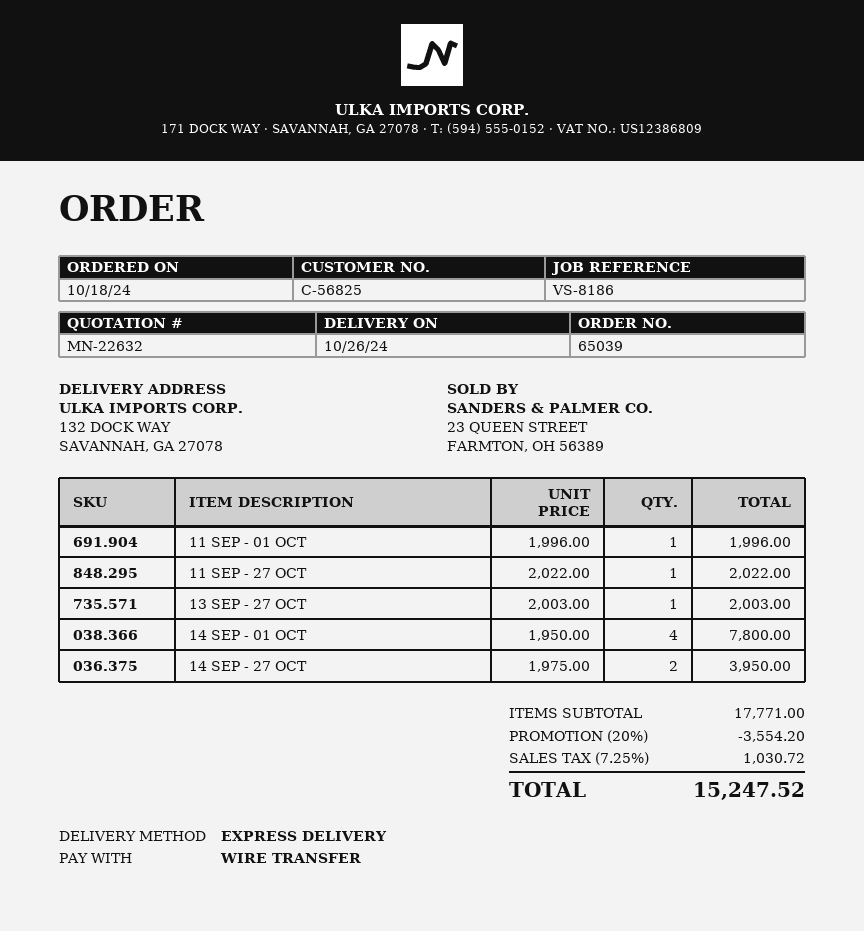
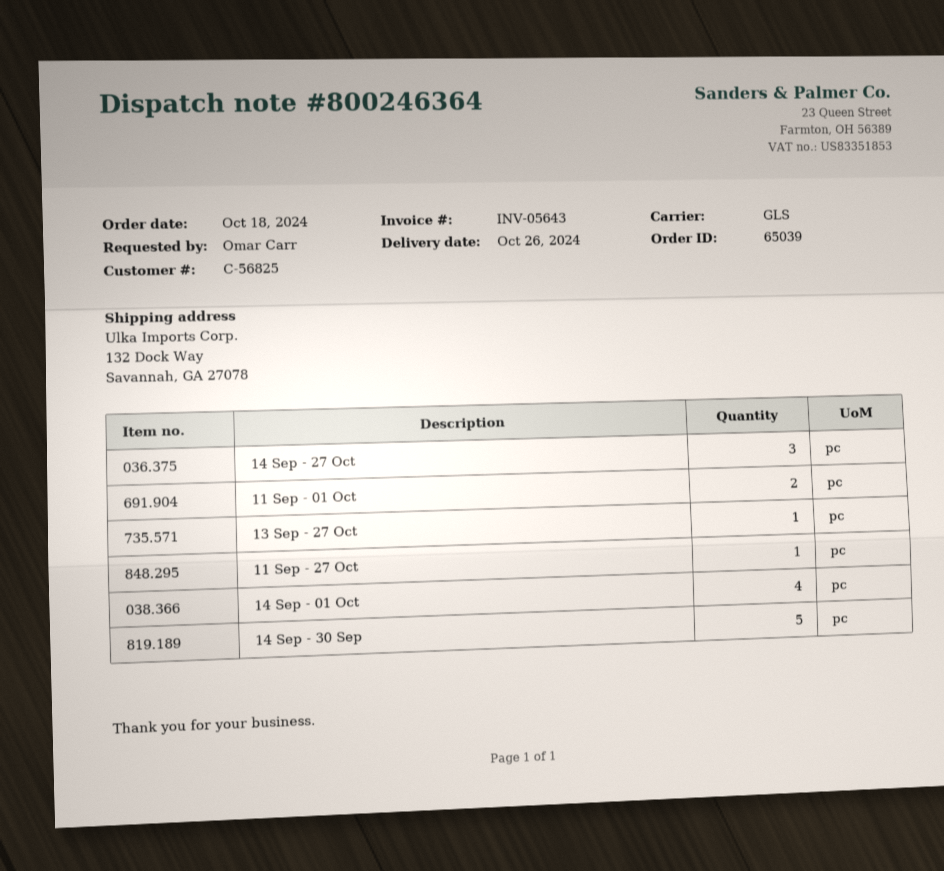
shipping method: express -> GLS
11 SEP - 01 OCT: 1 -> 2
14 SEP - 27 OCT: 2 -> 3
14 Sep - 30 Sep: none -> 5

